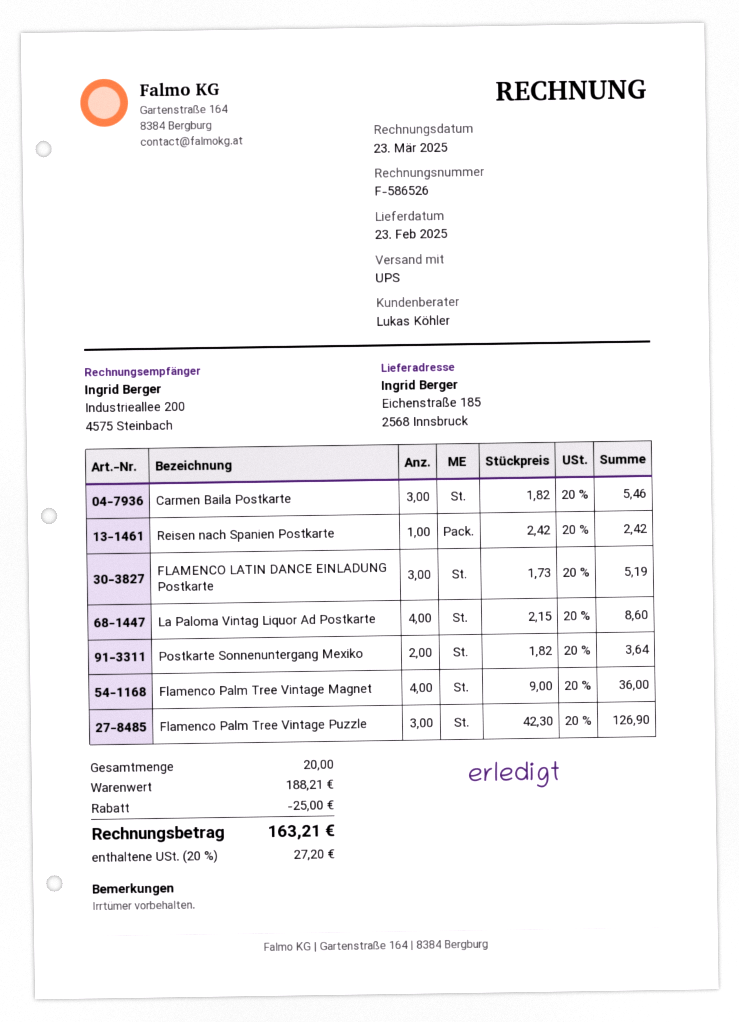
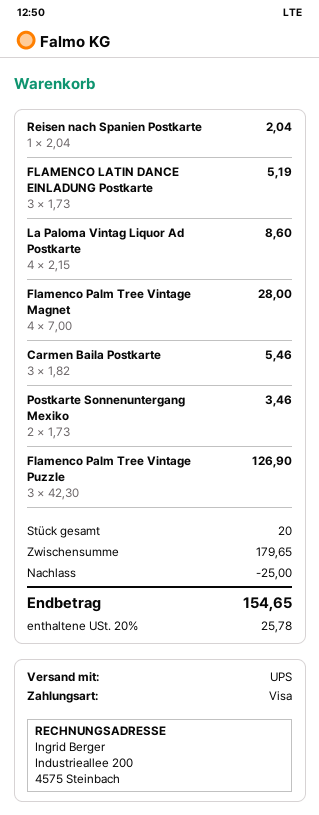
Reisen nach Spanien Postkarte: 1 x 2.42 = 2.42 -> 1 x 2.04 = 2.04
Postkarte Sonnenuntergang Mexiko: 2 x 1.82 = 3.64 -> 2 x 1.73 = 3.46
Flamenco Palm Tree Vintage Magnet: 4 x 9.00 = 36.00 -> 4 x 7.00 = 28.00
subtotal: 188.21 -> 179.65
tax: 20% = 27.20 -> 20% = 25.78
total: 163.21 -> 154.65

